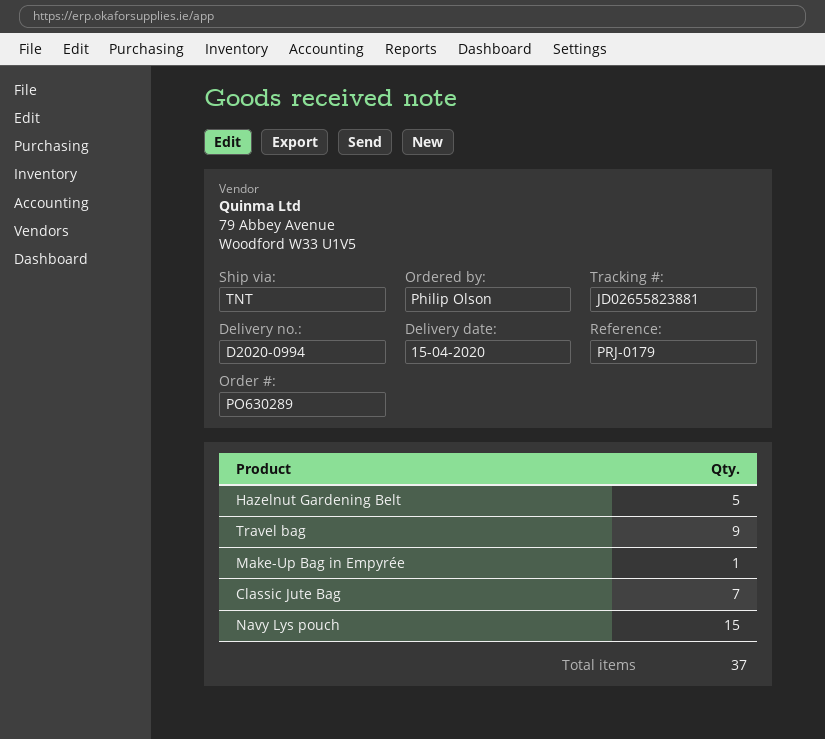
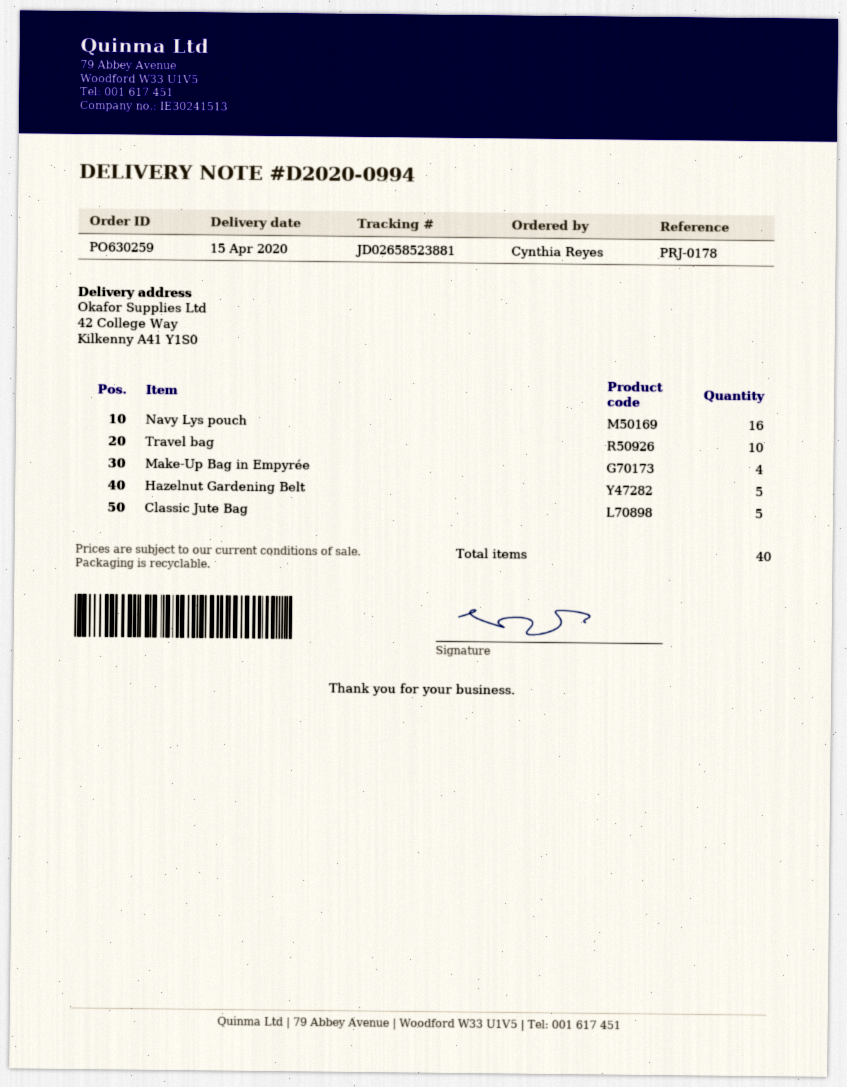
order number: PO630289 -> PO630259
reference: PRJ-0179 -> PRJ-0178
ordered by: Philip Olson -> Cynthia Reyes
tracking number: JD02655823881 -> JD02658523881
Travel bag: 9 -> 10
Make-Up Bag in Empyrée: 1 -> 4
Classic Jute Bag: 7 -> 5
Navy Lys pouch: 15 -> 16
total quantity: 37 -> 40

